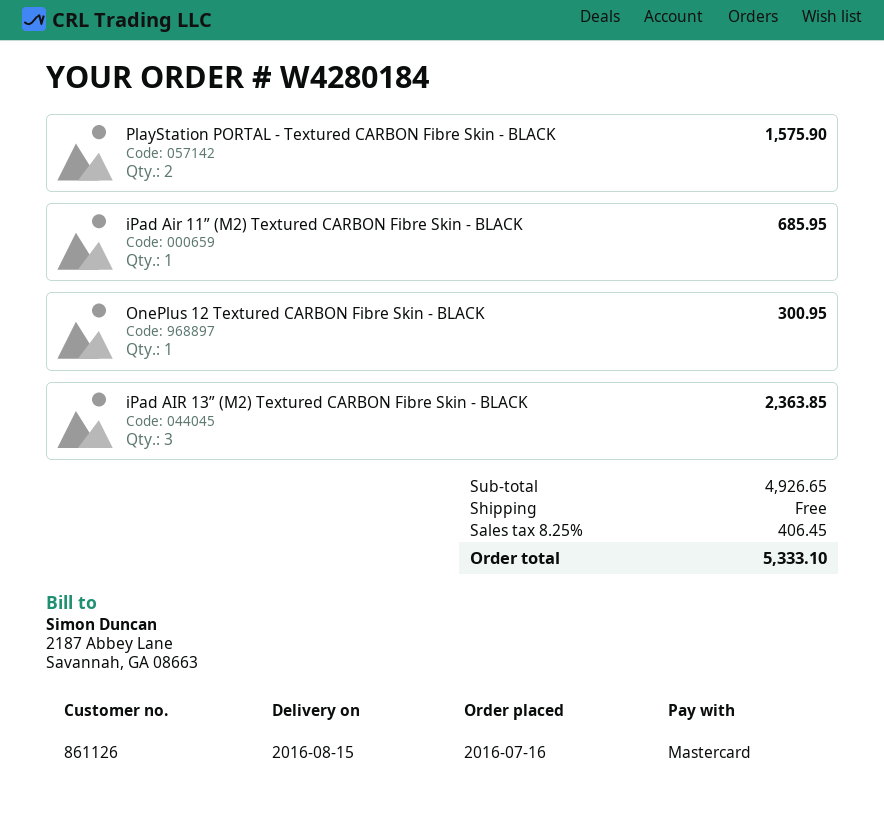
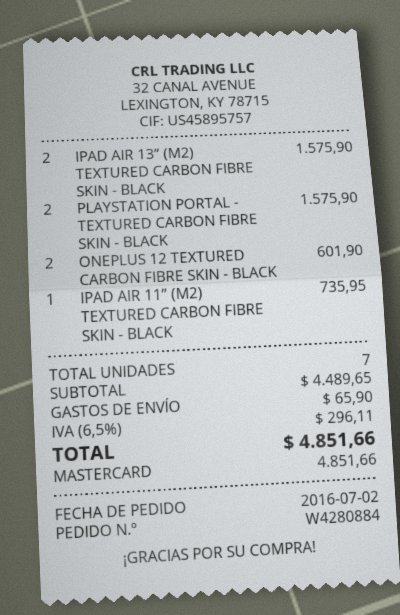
order number: W4280184 -> W4280884
order date: 2016-07-16 -> 2016-07-02
iPad Air 11” (M2) Textured CARBON Fibre Skin - BLACK: 1 for 685.95 -> 1 for 735.95
OnePlus 12 Textured CARBON Fibre Skin - BLACK: 1 for 300.95 -> 2 for 601.90
iPad AIR 13” (M2) Textured CARBON Fibre Skin - BLACK: 3 for 2363.85 -> 2 for 1575.90
subtotal: 4926.65 -> 4489.65
shipping: 0.00 -> 65.90
tax: 8.25% = 406.45 -> 6.5% = 296.11
total: 5333.10 -> 4851.66

